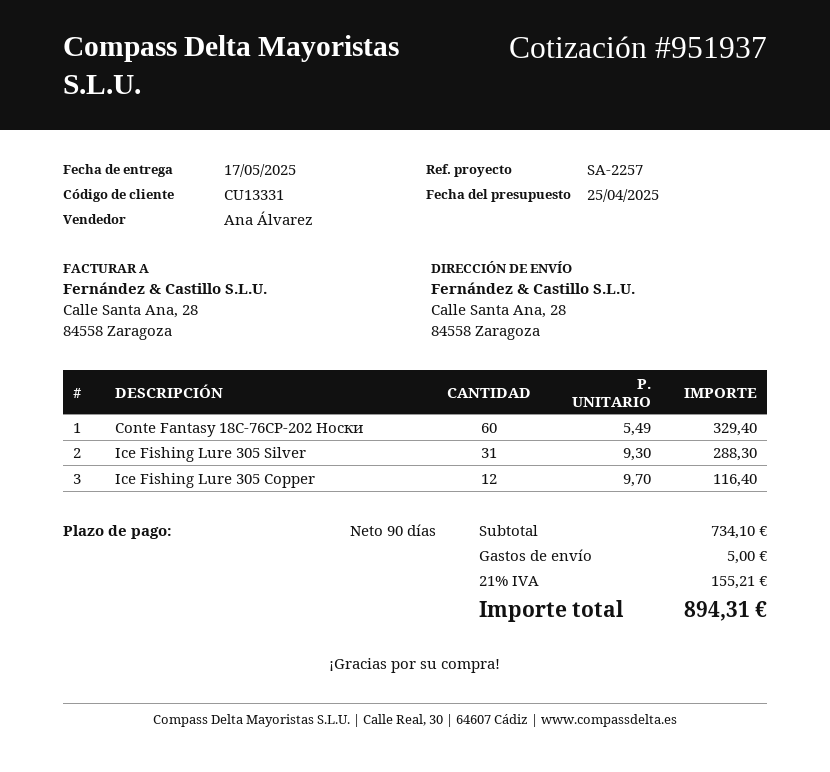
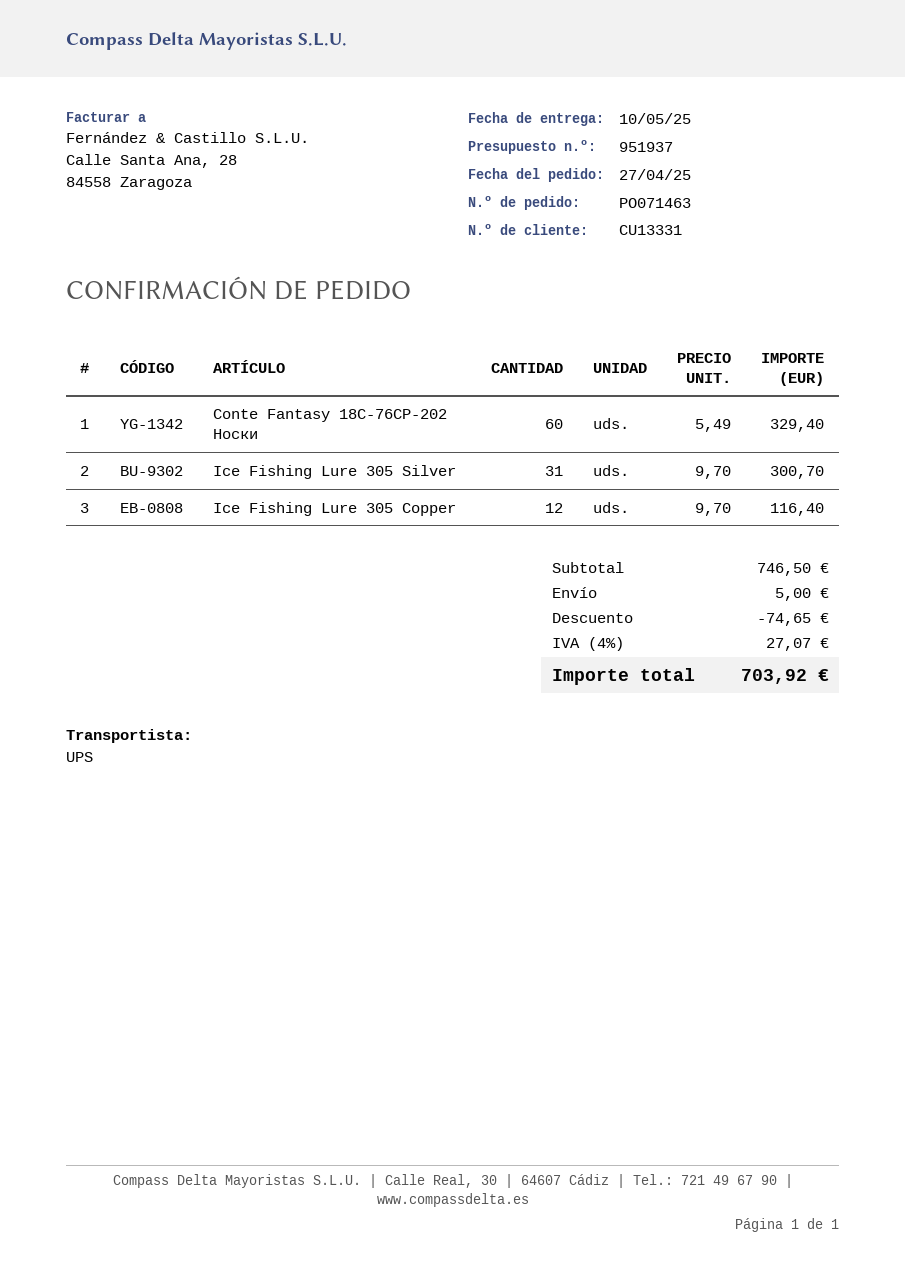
delivery date: 2025-05-17 -> 2025-05-10
Ice Fishing Lure 305 Silver: 31 x 9.30 = 288.30 -> 31 x 9.70 = 300.70
subtotal: 734.10 -> 746.50
discount: none -> 74.65
tax: 21% = 155.21 -> 4% = 27.07
total: 894.31 -> 703.92

